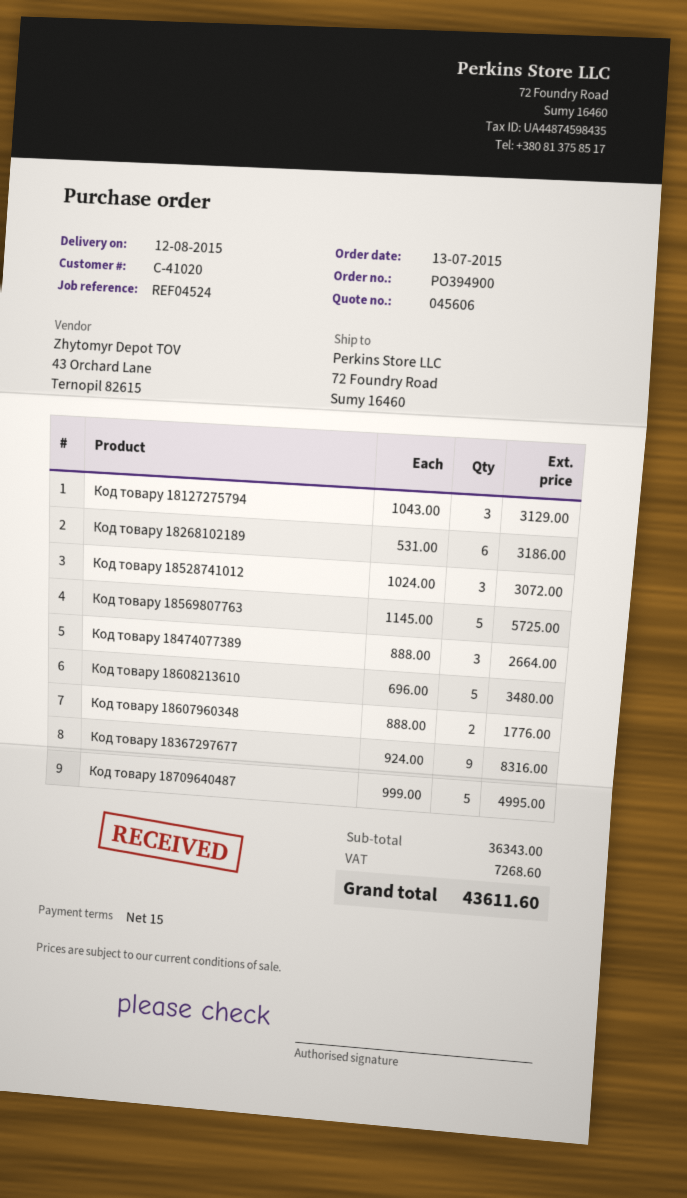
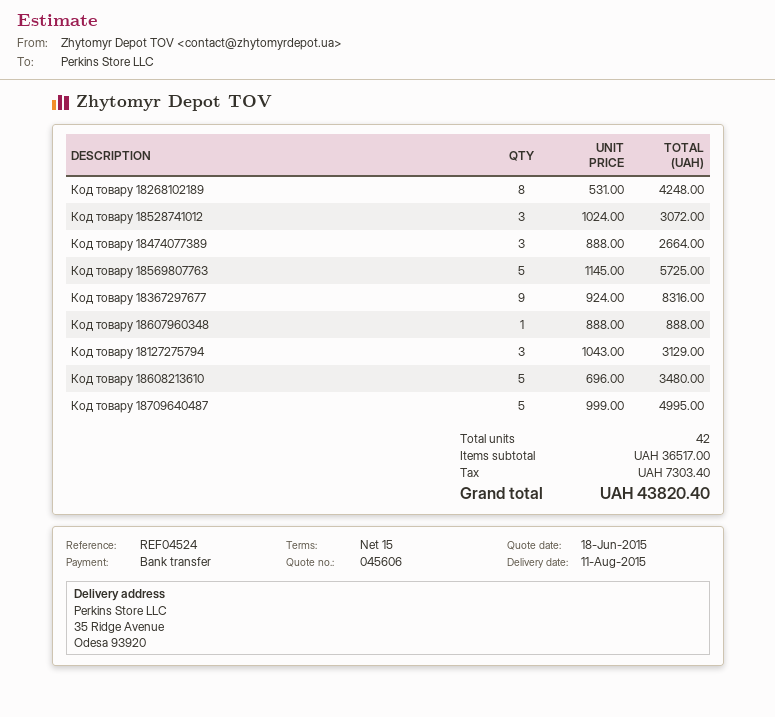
delivery date: 2015-08-12 -> 2015-08-11
ship to: 72 Foundry Road, Sumy 16460 -> 35 Ridge Avenue, Odesa 93920
Код товару 18268102189: 6 x 531.00 = 3186.00 -> 8 x 531.00 = 4248.00
Код товару 18607960348: 2 x 888.00 = 1776.00 -> 1 x 888.00 = 888.00
subtotal: 36343.00 -> 36517.00
tax: 7268.60 -> 7303.40
total: 43611.60 -> 43820.40

